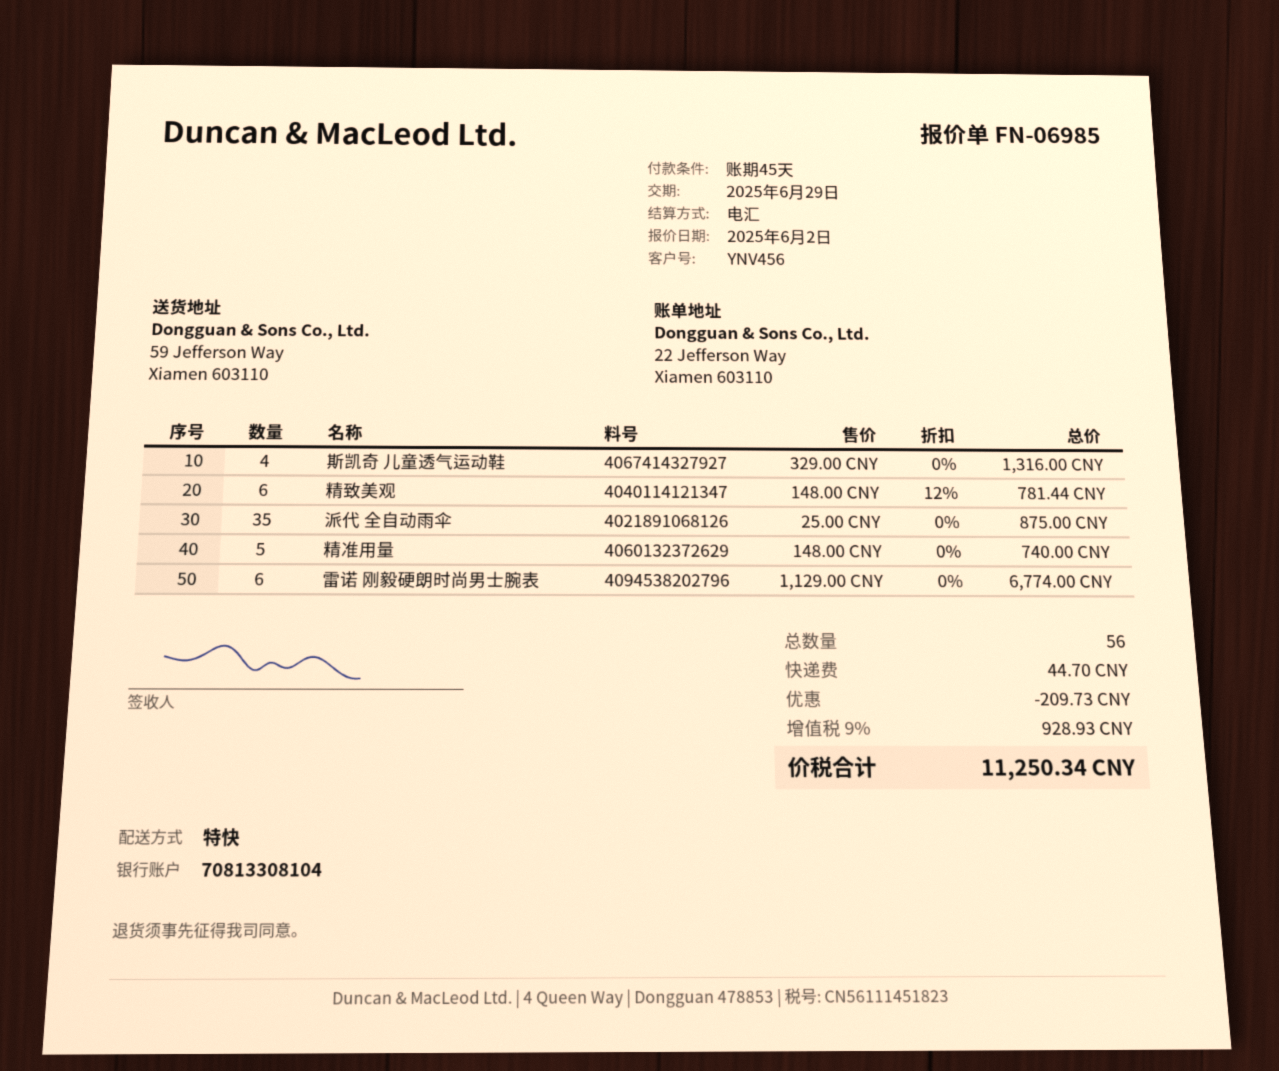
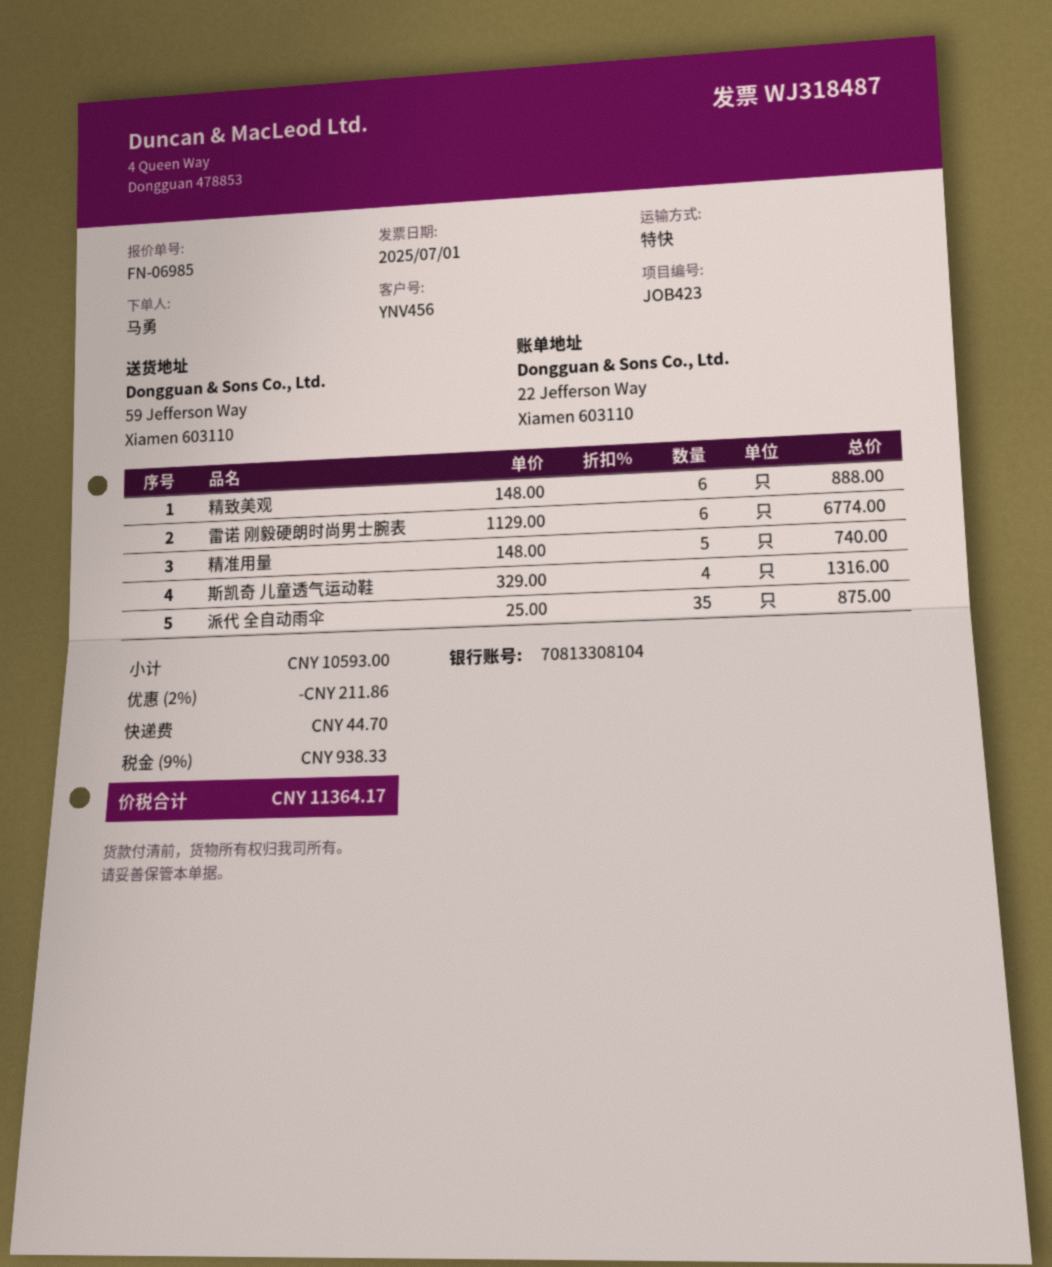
精致美观: 6 x 148.00 - 12% = 781.44 -> 6 x 148.00 = 888.00
discount: 209.73 -> 211.86
tax: 9% = 928.93 -> 9% = 938.33
total: 11250.34 -> 11364.17

